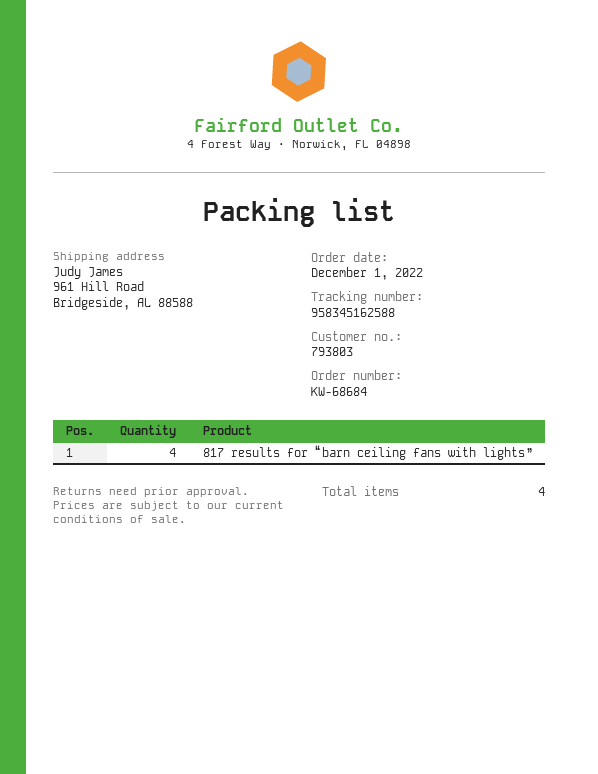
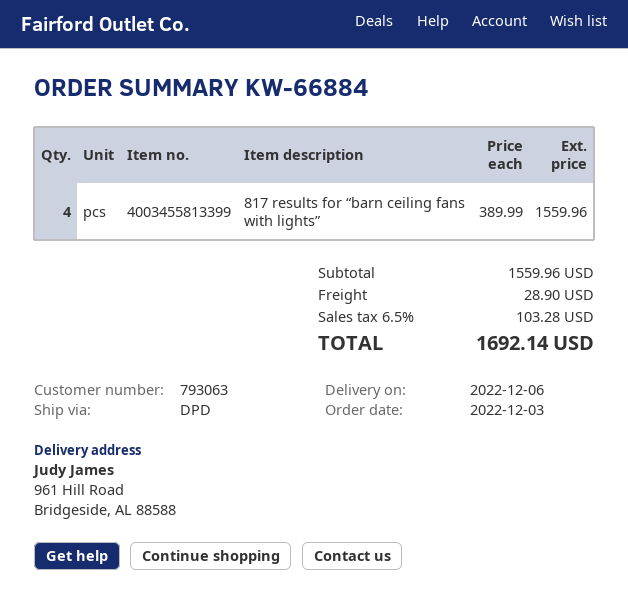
order number: KW-68684 -> KW-66884
order date: 2022-12-01 -> 2022-12-03
customer number: 793803 -> 793063

